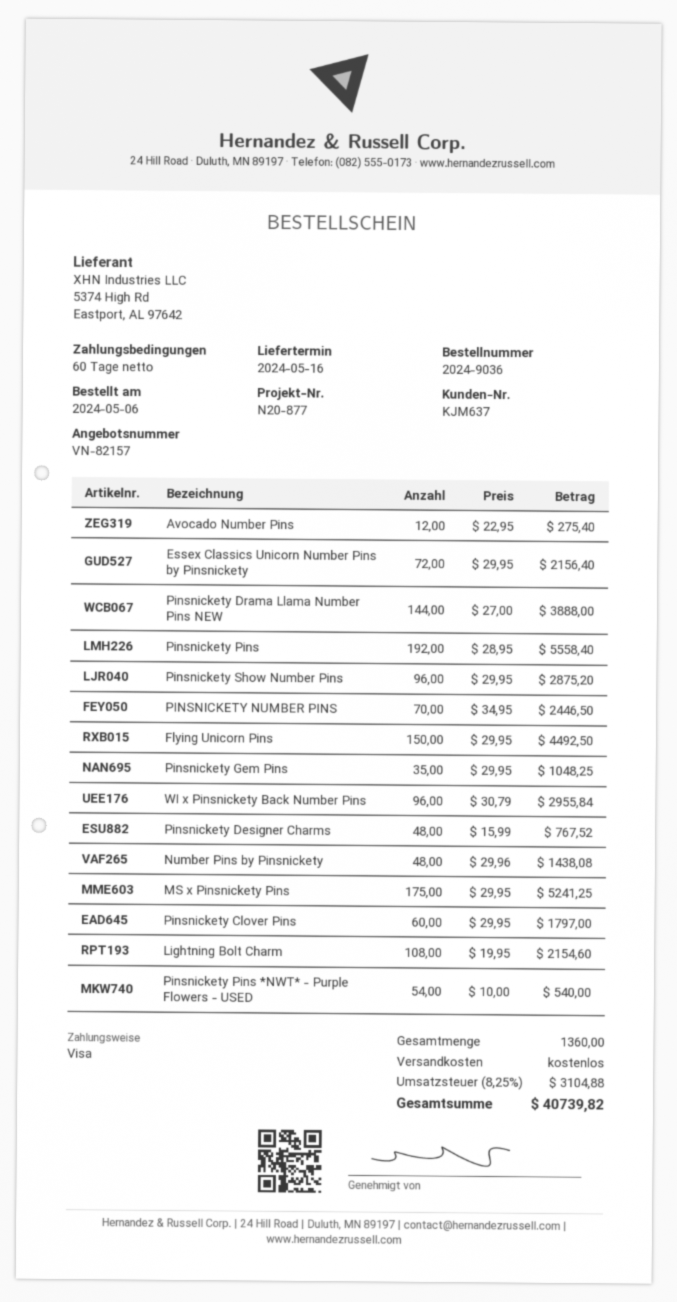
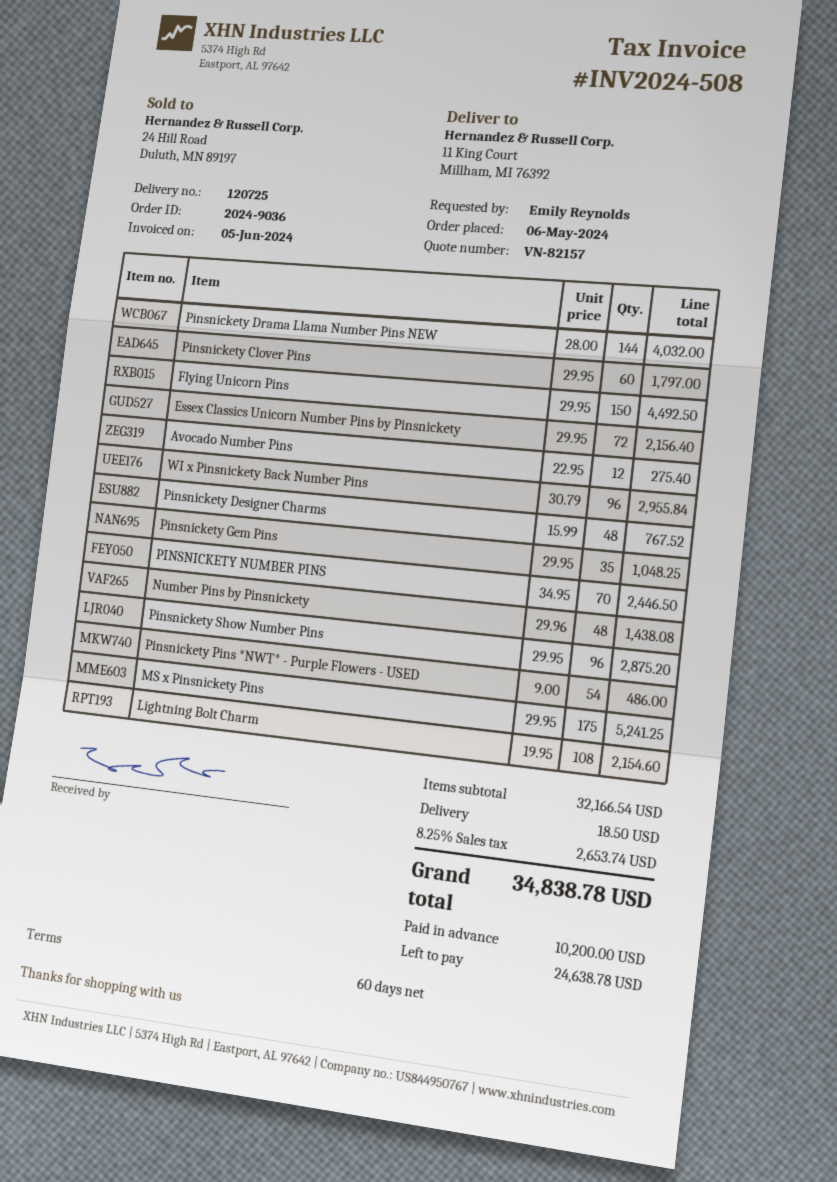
Pinsnickety Drama Llama Number Pins NEW: 144 x 27.00 = 3888.00 -> 144 x 28.00 = 4032.00
Pinsnickety Pins: 192 x 28.95 = 5558.40 -> none
Pinsnickety Pins *NWT* - Purple Flowers - USED: 54 x 10.00 = 540.00 -> 54 x 9.00 = 486.00
shipping: 0.00 -> 18.50
tax: 8.25% = 3104.88 -> 8.25% = 2653.74
total: 40739.82 -> 34838.78

